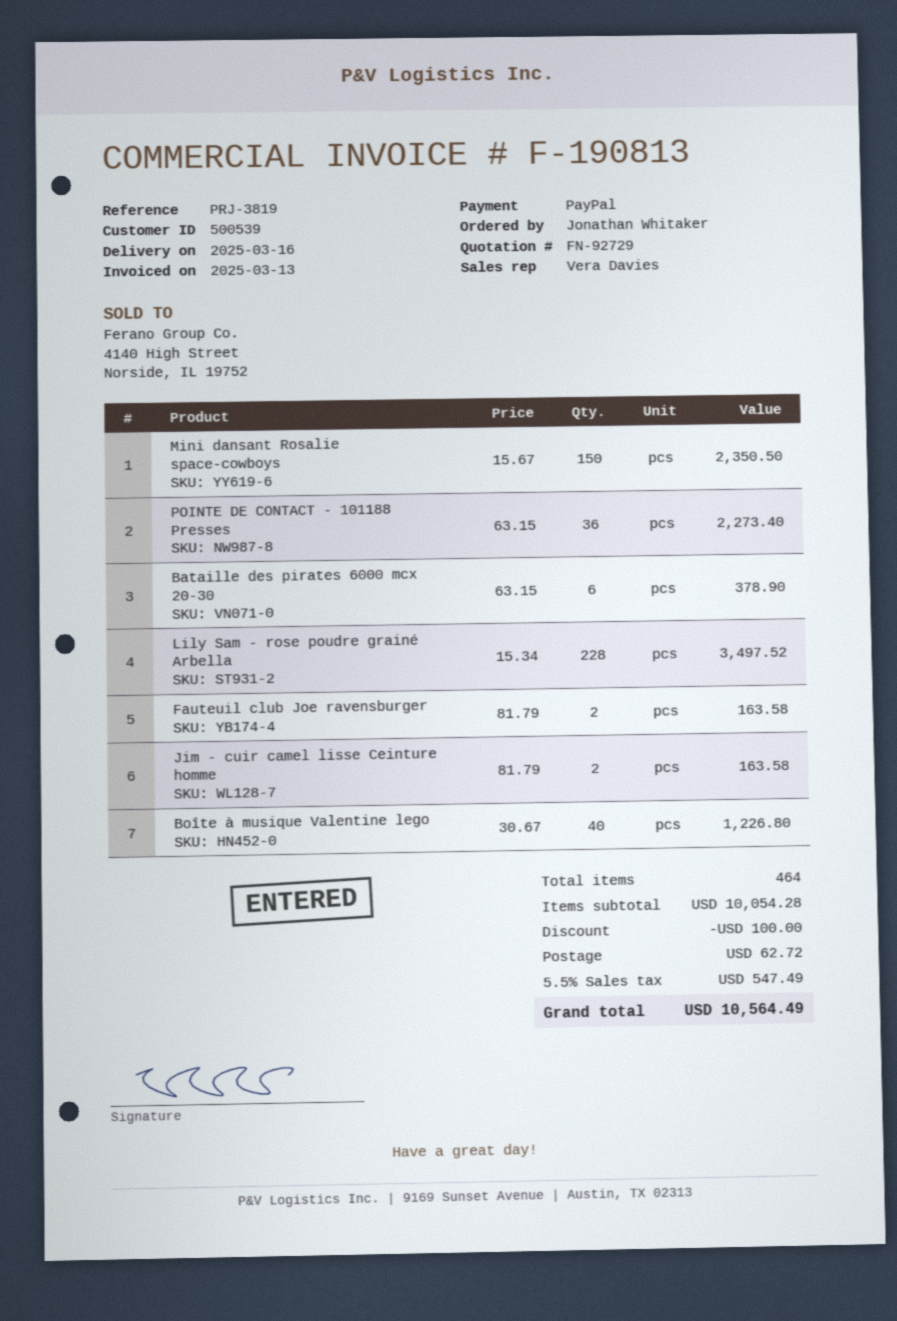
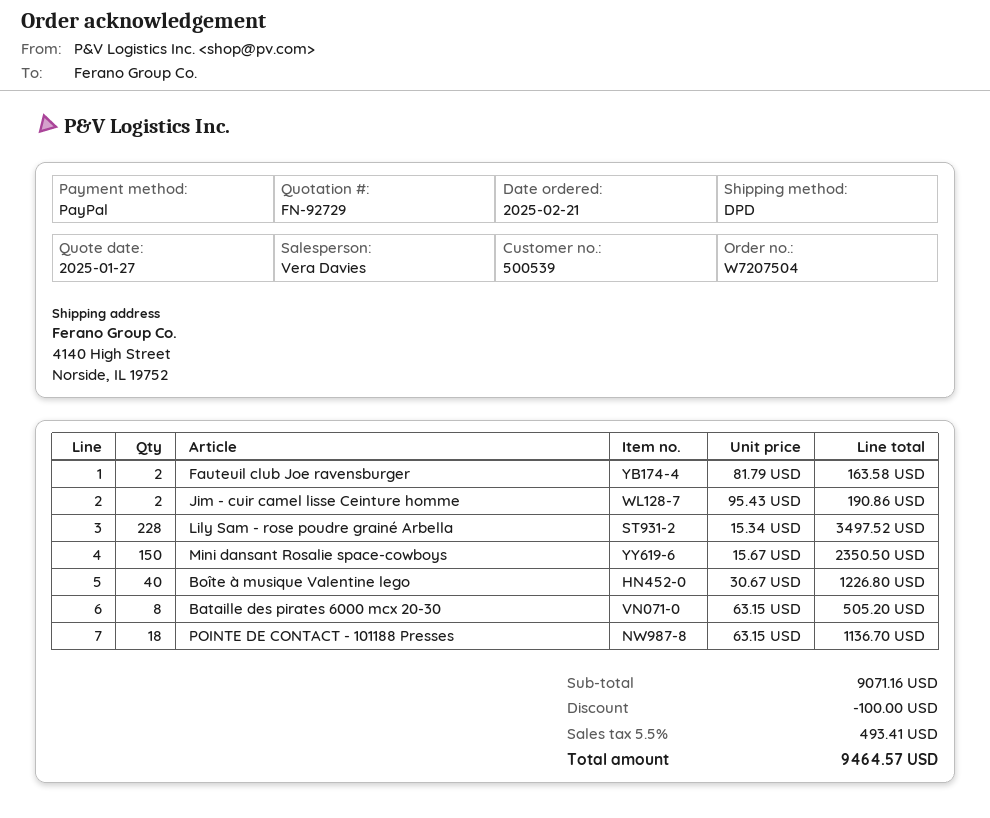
POINTE DE CONTACT - 101188 Presses: 36 x 63.15 = 2273.40 -> 18 x 63.15 = 1136.70
Bataille des pirates 6000 mcx 20-30: 6 x 63.15 = 378.90 -> 8 x 63.15 = 505.20
Jim - cuir camel lisse Ceinture homme: 2 x 81.79 = 163.58 -> 2 x 95.43 = 190.86
subtotal: 10054.28 -> 9071.16
shipping: 62.72 -> none
tax: 5.5% = 547.49 -> 5.5% = 493.41
total: 10564.49 -> 9464.57

